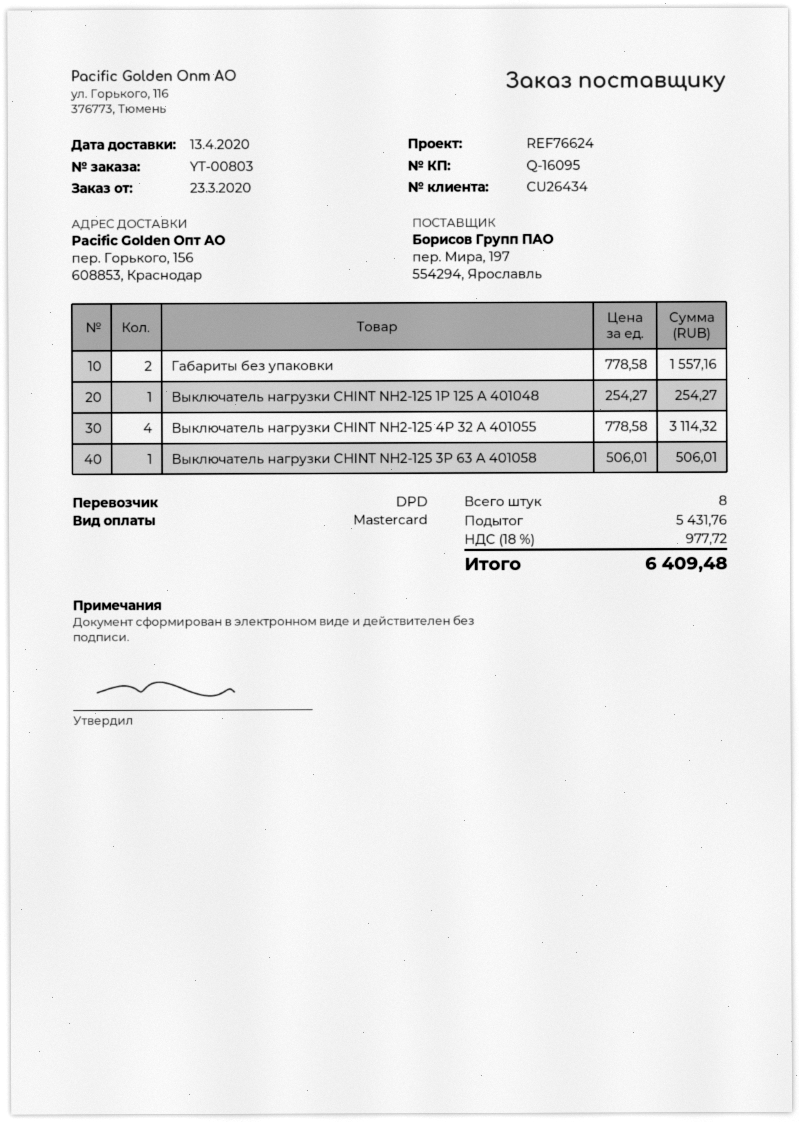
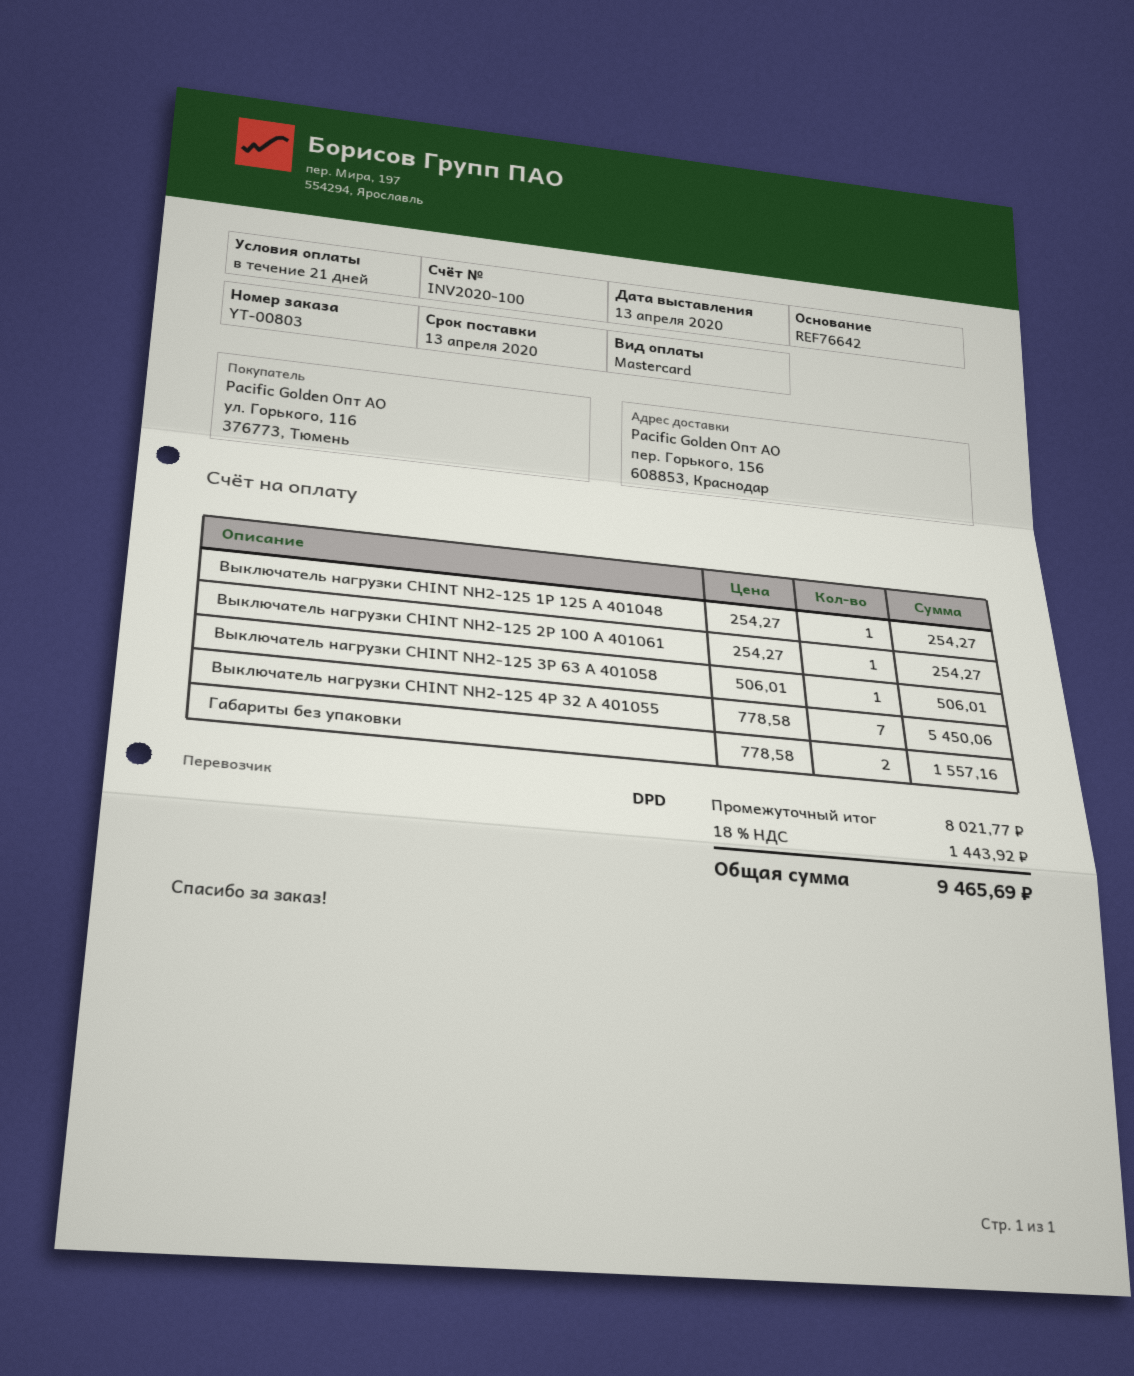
reference: REF76624 -> REF76642
Выключатель нагрузки CHINT NH2-125 4P 32 А 401055: 4 x 778.58 = 3114.32 -> 7 x 778.58 = 5450.06
Выключатель нагрузки CHINT NH2-125 2P 100 А 401061: none -> 1 x 254.27 = 254.27
subtotal: 5431.76 -> 8021.77
tax: 18% = 977.72 -> 18% = 1443.92
total: 6409.48 -> 9465.69

